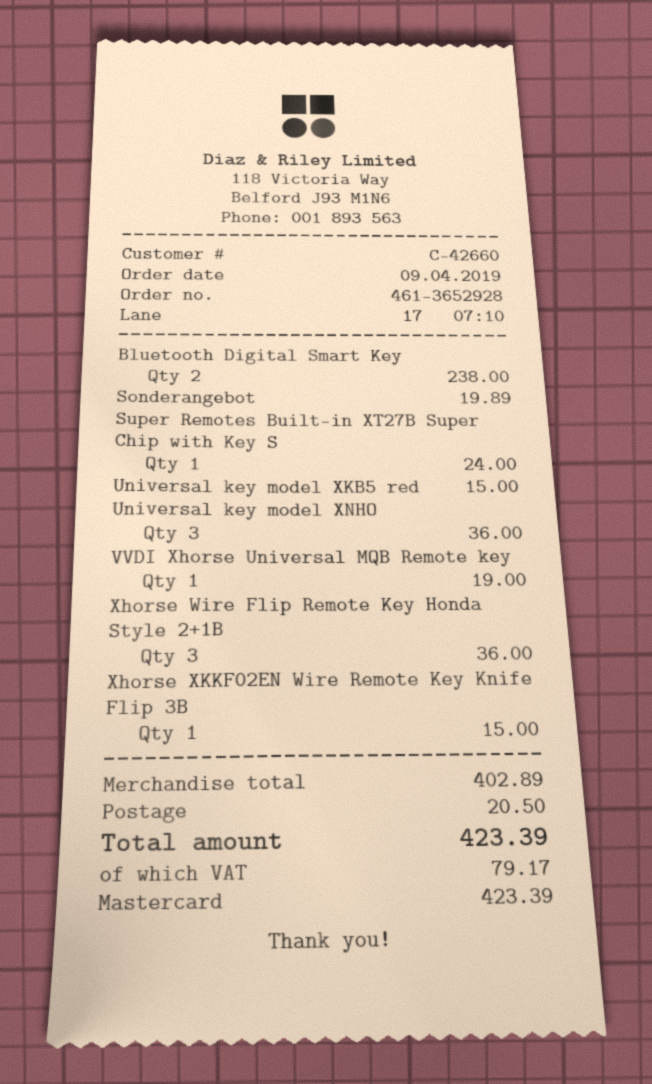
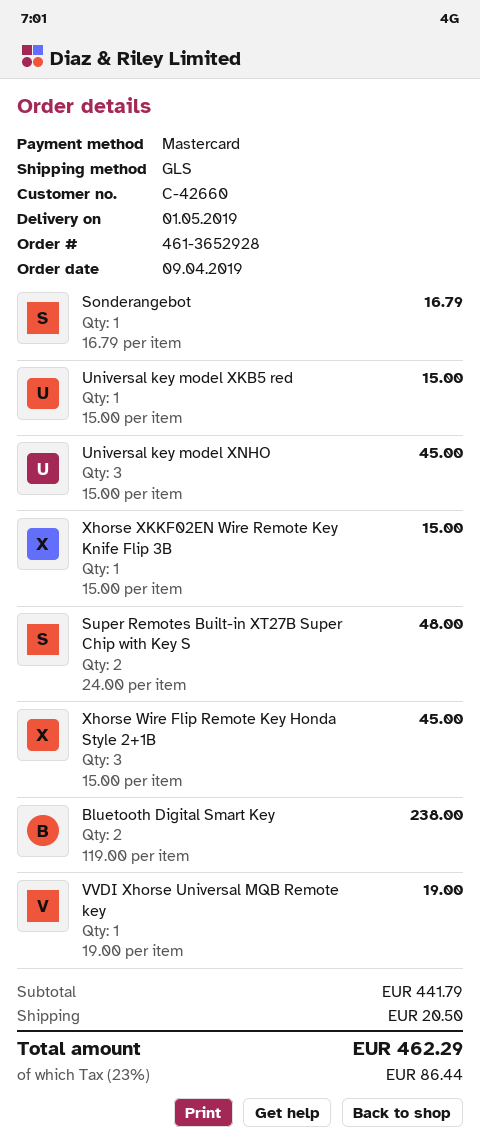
Sonderangebot: 1 for 19.89 -> 1 for 16.79
Super Remotes Built-in XT27B Super Chip with Key S: 1 for 24.00 -> 2 for 48.00
Universal key model XNHO: 3 for 36.00 -> 3 for 45.00
Xhorse Wire Flip Remote Key Honda Style 2+1B: 3 for 36.00 -> 3 for 45.00
subtotal: 402.89 -> 441.79
tax: 79.17 -> 86.44
total: 423.39 -> 462.29

